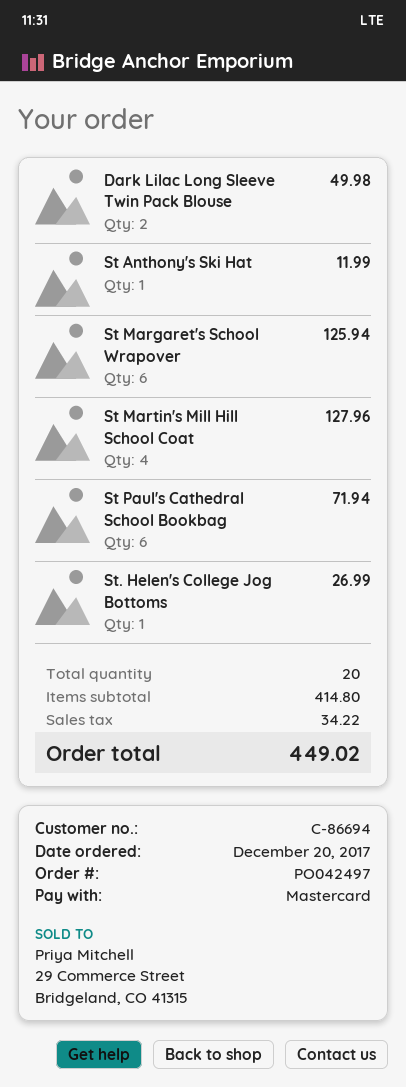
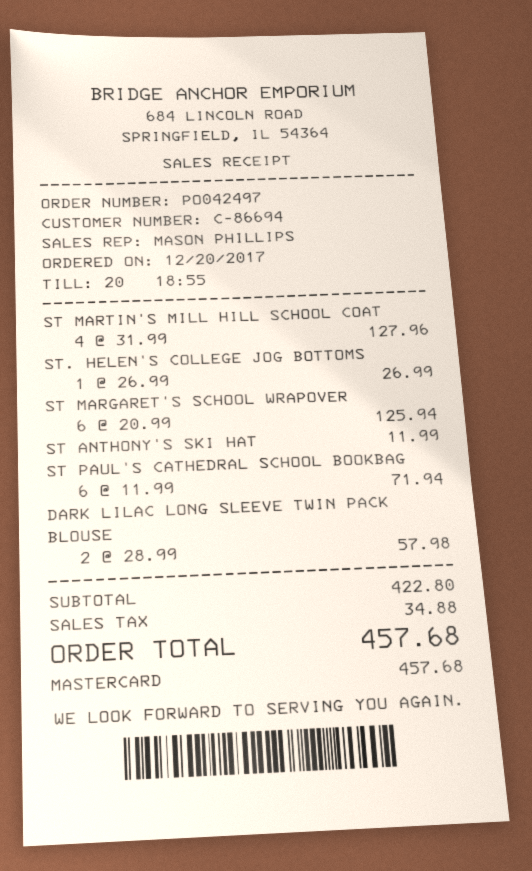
Dark Lilac Long Sleeve Twin Pack Blouse: 2 for 49.98 -> 2 for 57.98
subtotal: 414.80 -> 422.80
tax: 34.22 -> 34.88
total: 449.02 -> 457.68

